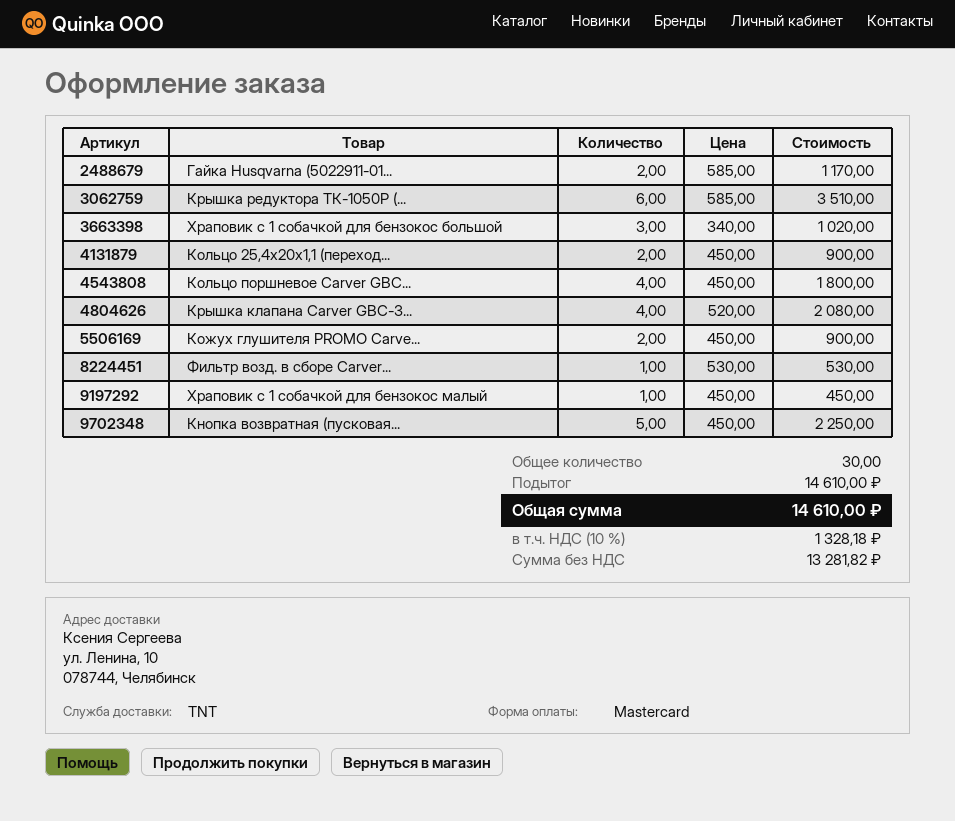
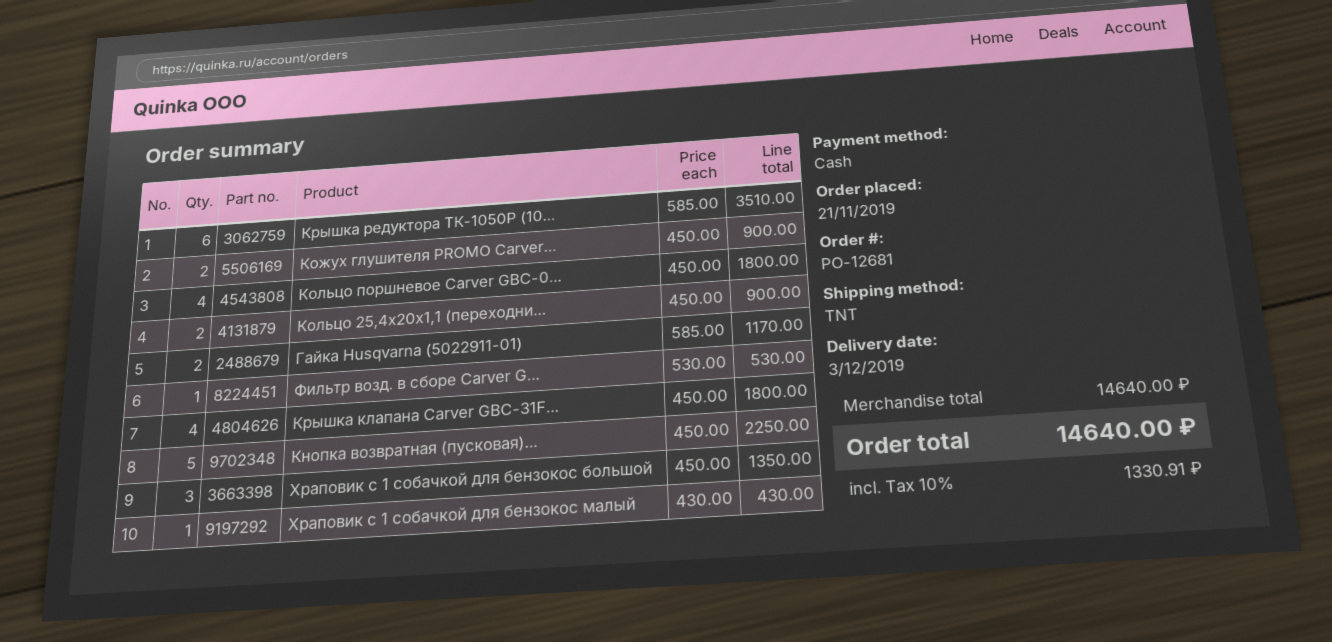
payment method: Mastercard -> cash
Храповик с 1 собачкой для бензокос большой: 3 x 340.00 = 1020.00 -> 3 x 450.00 = 1350.00
Крышка клапана Carver GBC-3...: 4 x 520.00 = 2080.00 -> 4 x 450.00 = 1800.00
Храповик с 1 собачкой для бензокос малый: 1 x 450.00 = 450.00 -> 1 x 430.00 = 430.00
subtotal: 14610.00 -> 14640.00
tax: 10% = 1328.18 -> 10% = 1330.91
total: 14610.00 -> 14640.00

